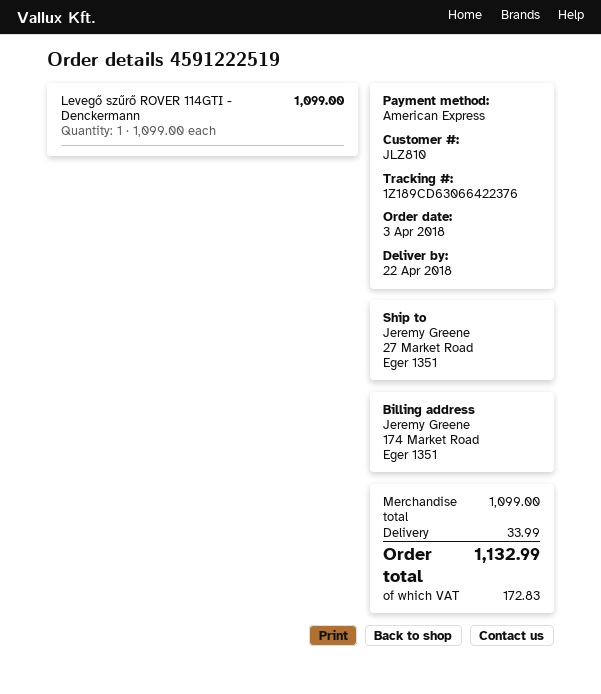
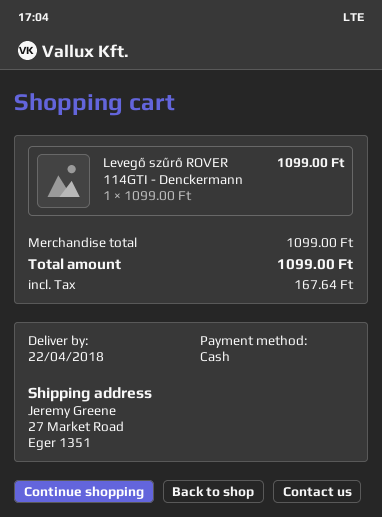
payment method: American Express -> cash
shipping: 33.99 -> none
tax: 172.83 -> 167.64
total: 1132.99 -> 1099.00

